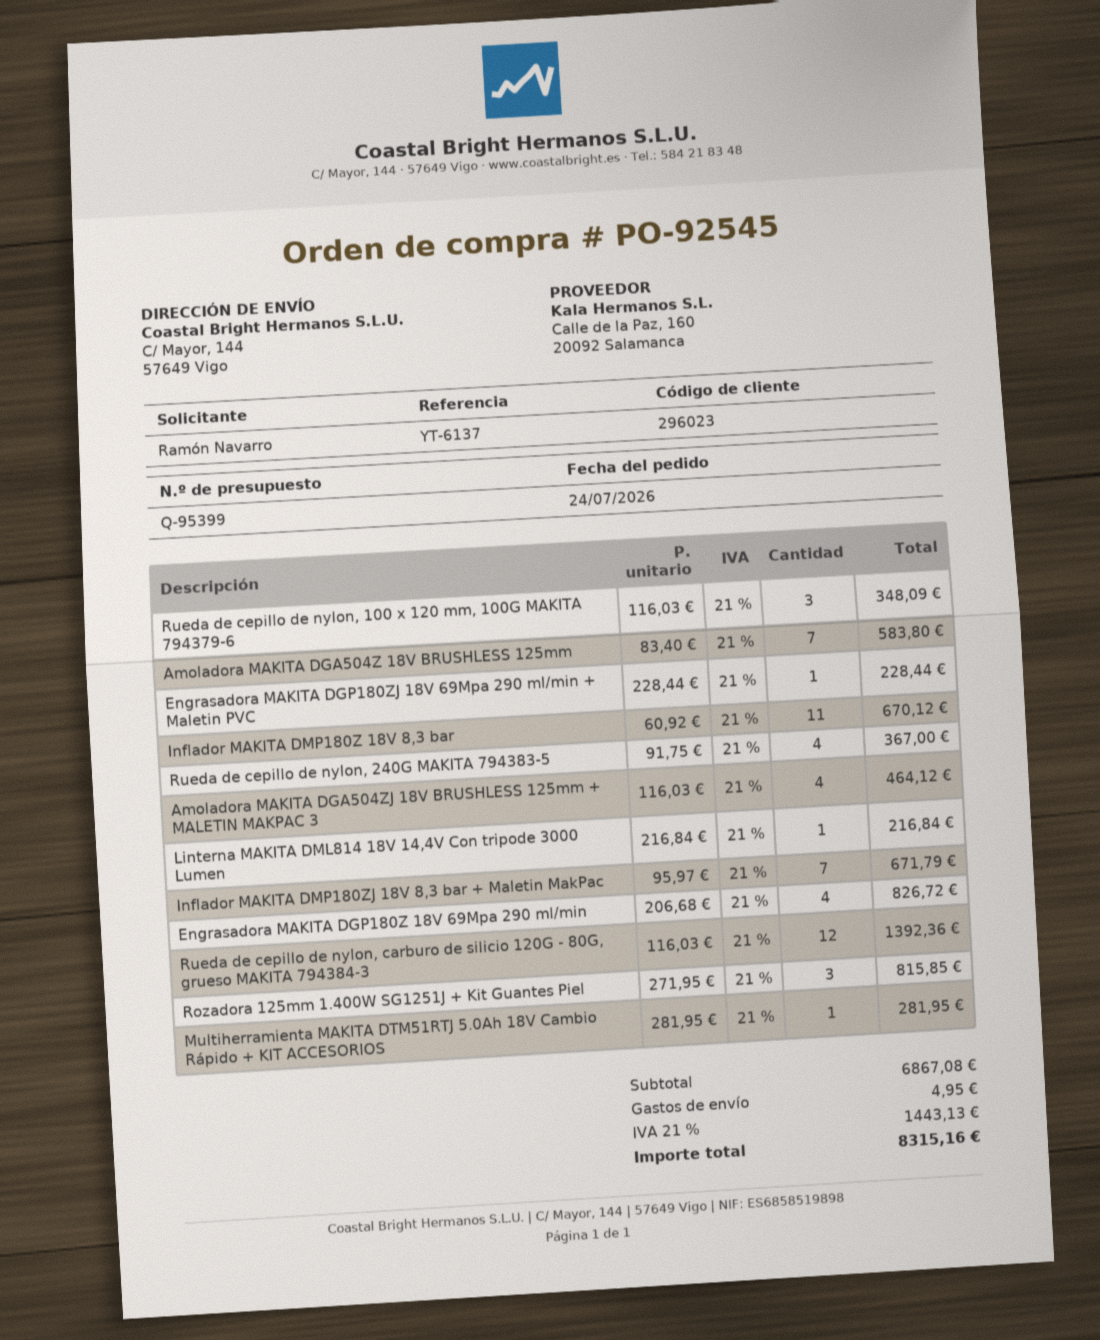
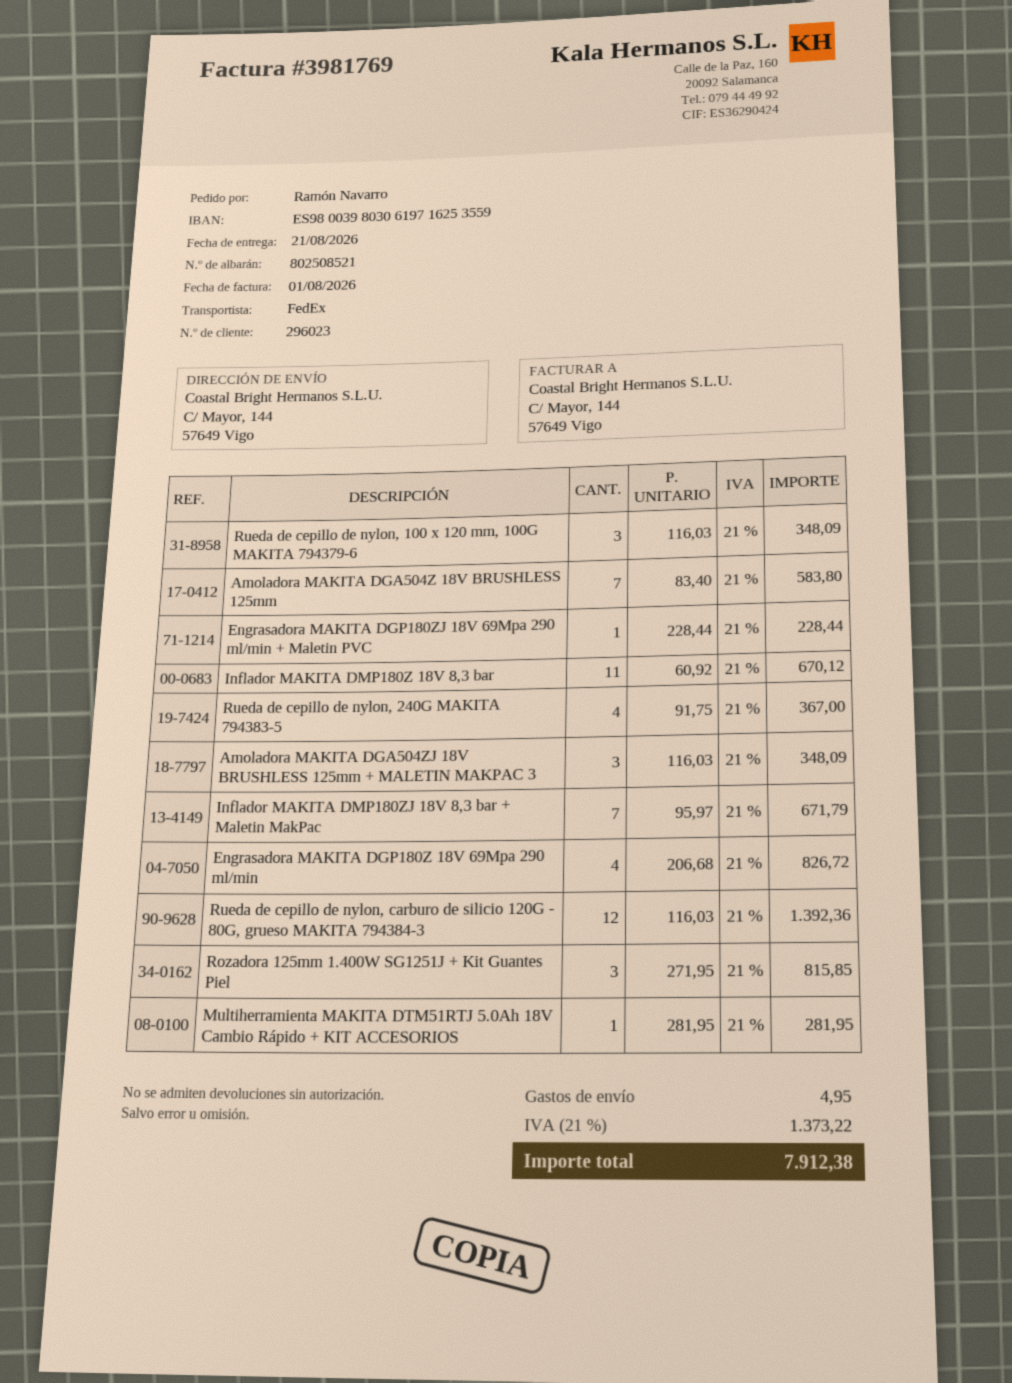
Amoladora MAKITA DGA504ZJ 18V BRUSHLESS 125mm + MALETIN MAKPAC 3: 4 x 116.03 = 464.12 -> 3 x 116.03 = 348.09
Linterna MAKITA DML814 18V 14,4V Con tripode 3000 Lumen: 1 x 216.84 = 216.84 -> none
tax: 21% = 1443.13 -> 21% = 1373.22
total: 8315.16 -> 7912.38

